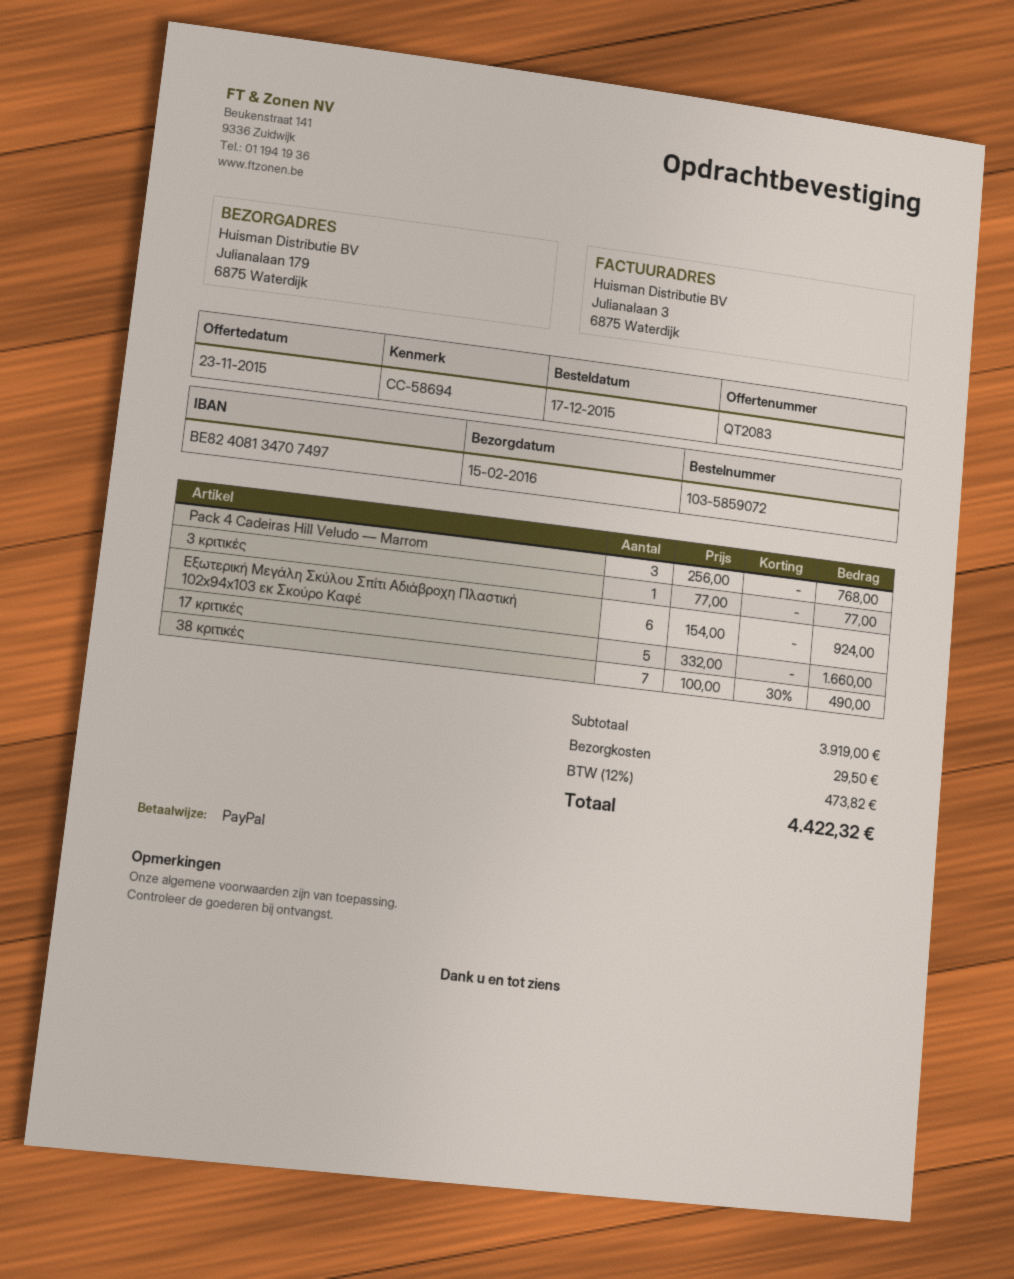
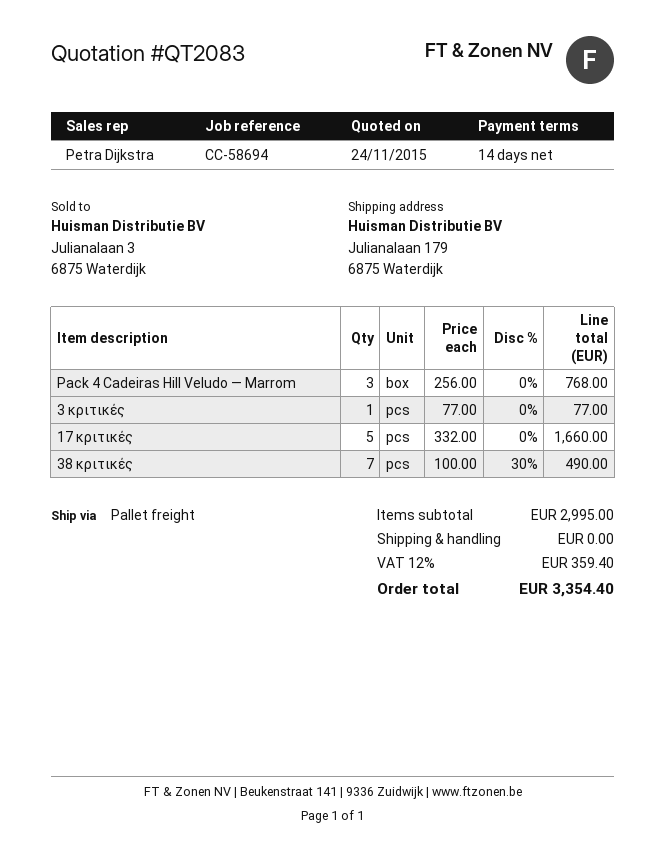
quote date: 2015-11-23 -> 2015-11-24
Εξωτερική Μεγάλη Σκύλου Σπίτι Αδιάβροχη Πλαστική 102x94x103 εκ Σκούρο Καφέ: 6 x 154.00 = 924.00 -> none
subtotal: 3919.00 -> 2995.00
shipping: 29.50 -> 0.00
tax: 12% = 473.82 -> 12% = 359.40
total: 4422.32 -> 3354.40

